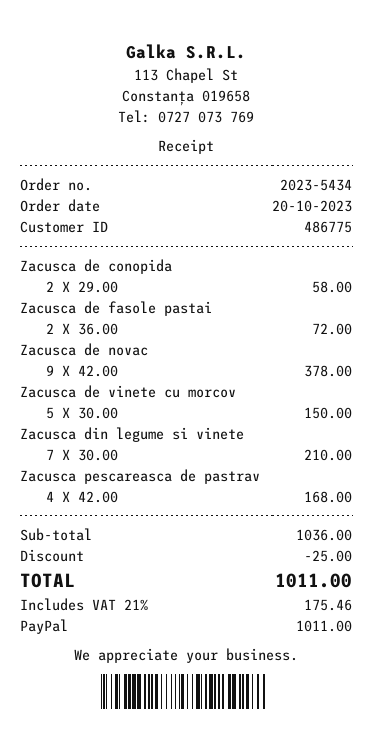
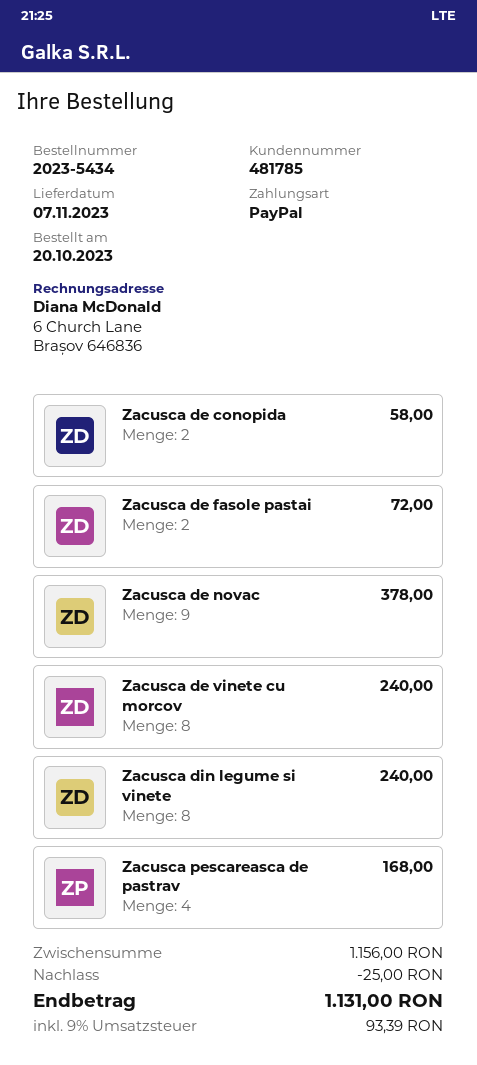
customer number: 486775 -> 481785
Zacusca de vinete cu morcov: 5 for 150.00 -> 8 for 240.00
Zacusca din legume si vinete: 7 for 210.00 -> 8 for 240.00
subtotal: 1036.00 -> 1156.00
tax: 21% = 175.46 -> 9% = 93.39
total: 1011.00 -> 1131.00

